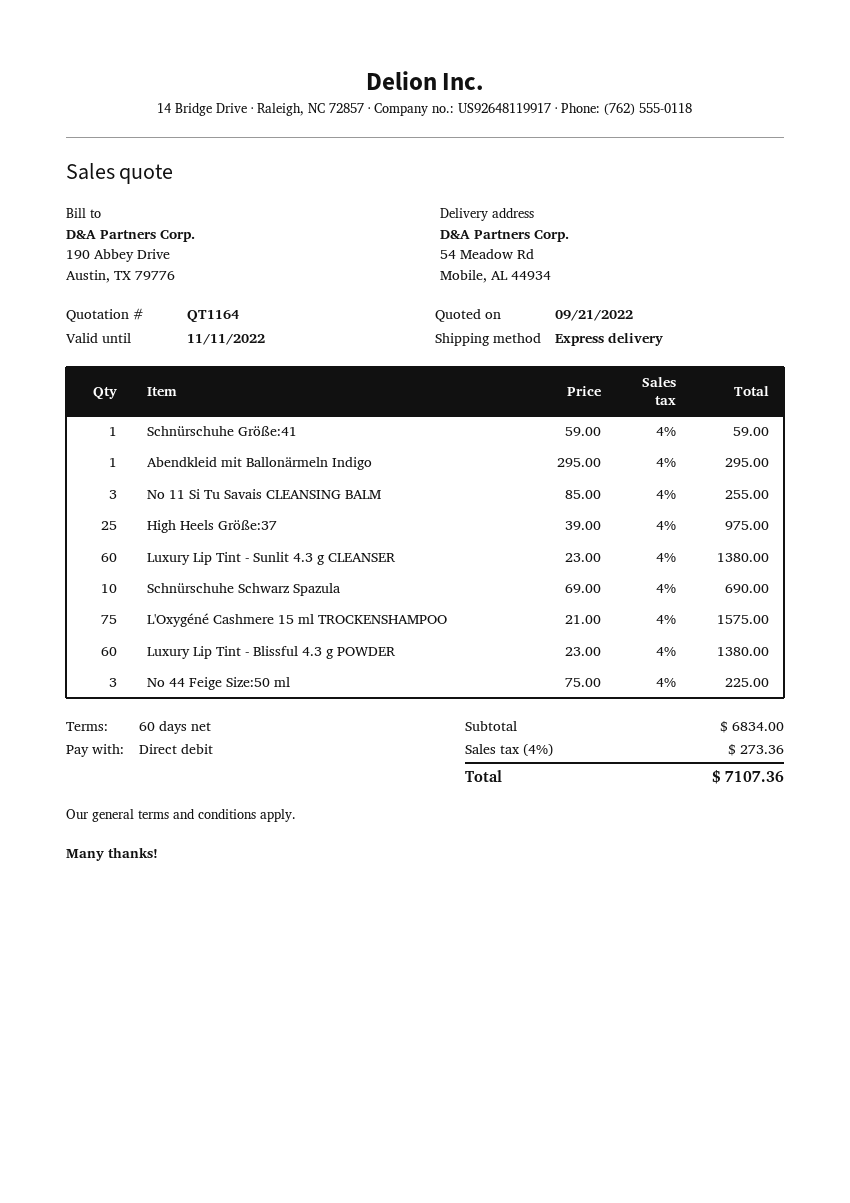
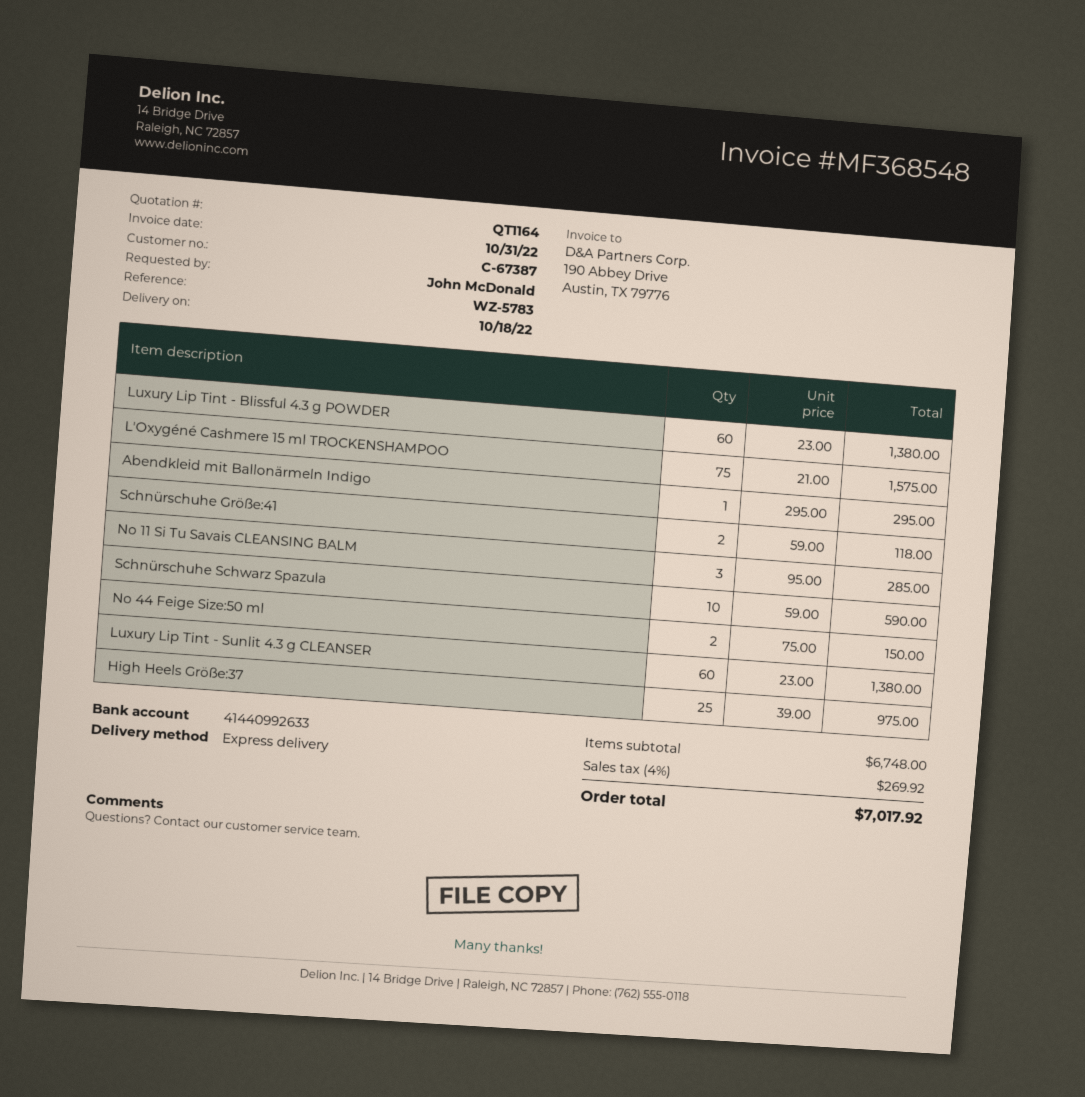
Schnürschuhe Größe:41: 1 x 59.00 = 59.00 -> 2 x 59.00 = 118.00
No 11 Si Tu Savais CLEANSING BALM: 3 x 85.00 = 255.00 -> 3 x 95.00 = 285.00
Schnürschuhe Schwarz Spazula: 10 x 69.00 = 690.00 -> 10 x 59.00 = 590.00
No 44 Feige Size:50 ml: 3 x 75.00 = 225.00 -> 2 x 75.00 = 150.00
subtotal: 6834.00 -> 6748.00
tax: 4% = 273.36 -> 4% = 269.92
total: 7107.36 -> 7017.92

